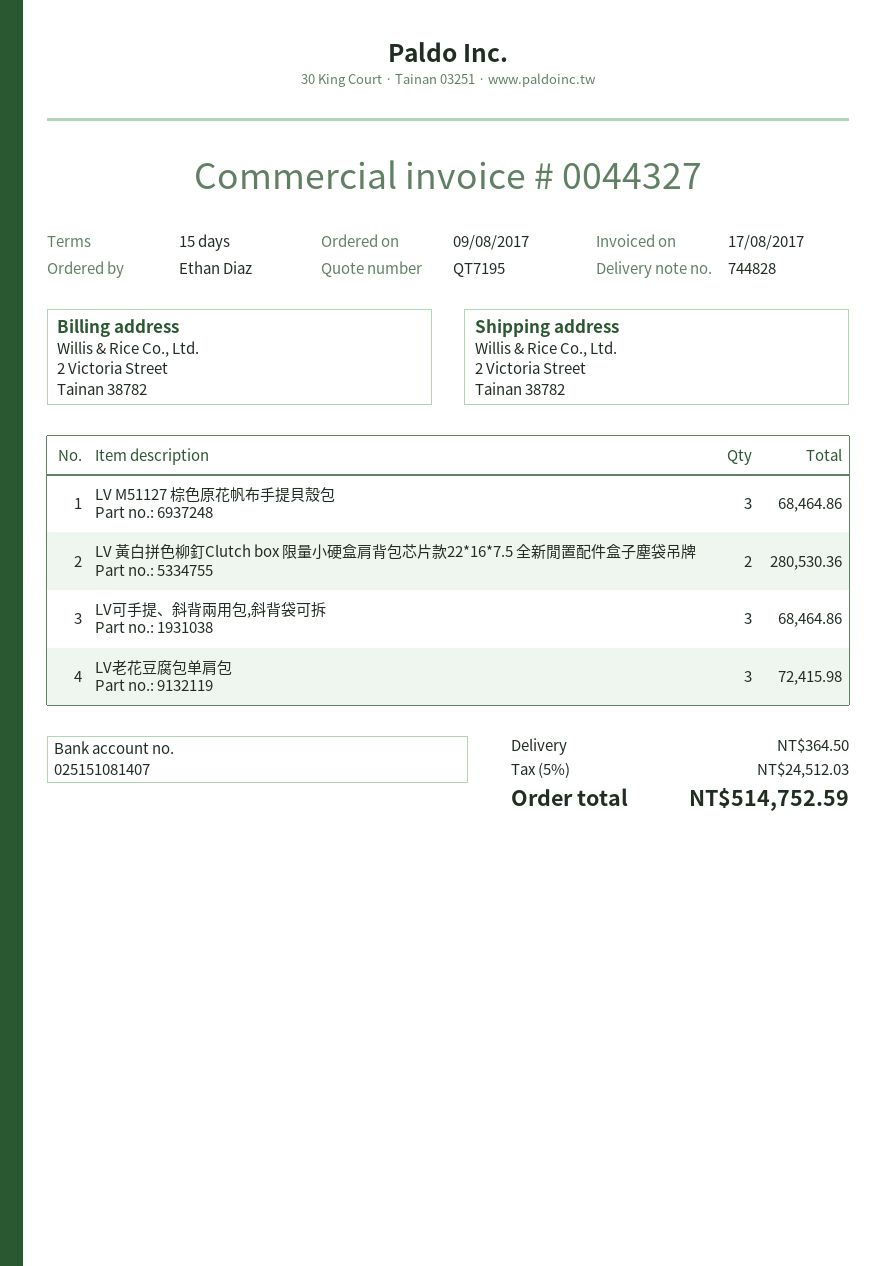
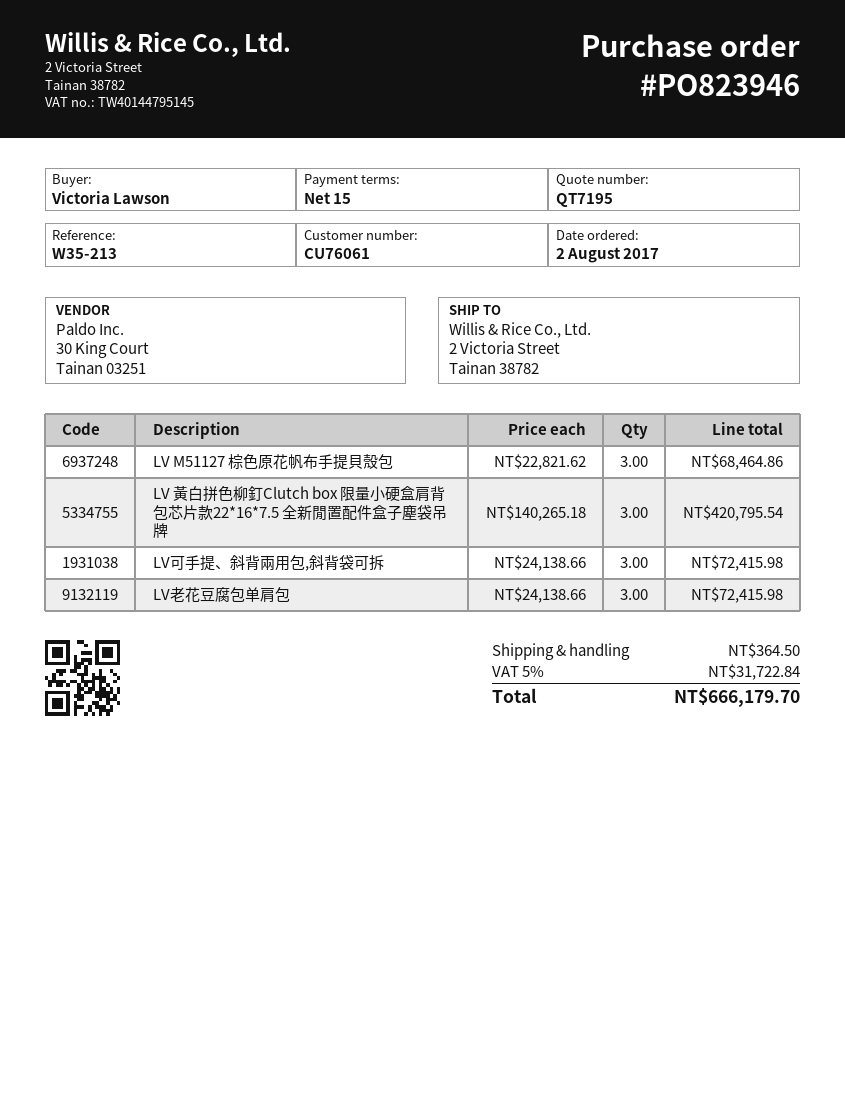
order date: 2017-08-09 -> 2017-08-02
ordered by: Ethan Diaz -> Victoria Lawson
LV 黃白拼色柳釘Clutch box 限量小硬盒肩背包芯片款22*16*7.5 全新閒置配件盒子塵袋吊牌: 2 for 280530.36 -> 3 for 420795.54
LV可手提、斜背兩用包,斜背袋可拆: 3 for 68464.86 -> 3 for 72415.98
tax: 5% = 24512.03 -> 5% = 31722.84
total: 514752.59 -> 666179.70

